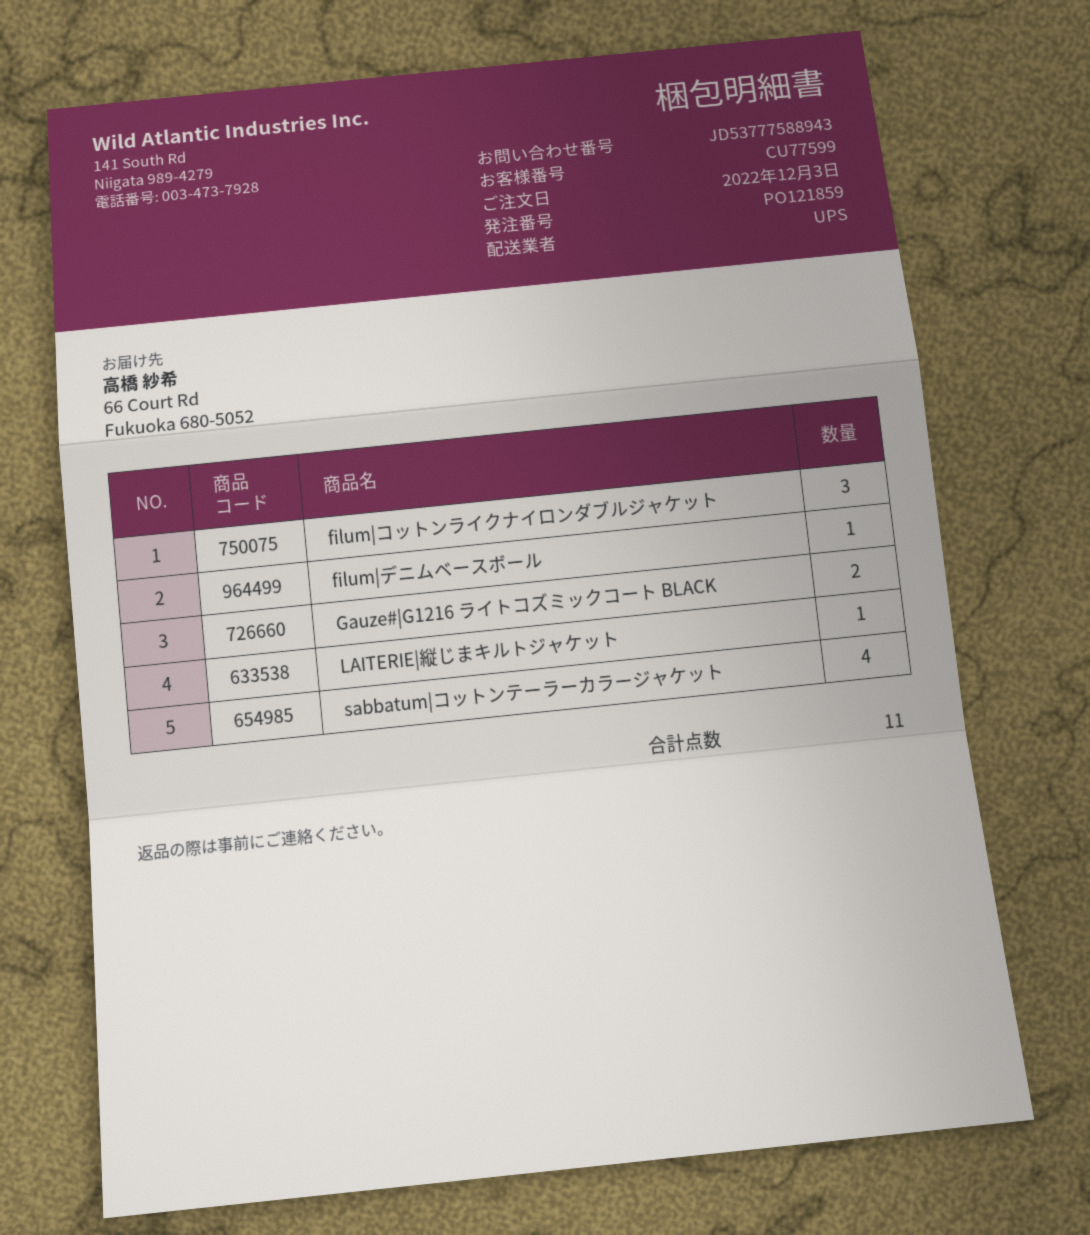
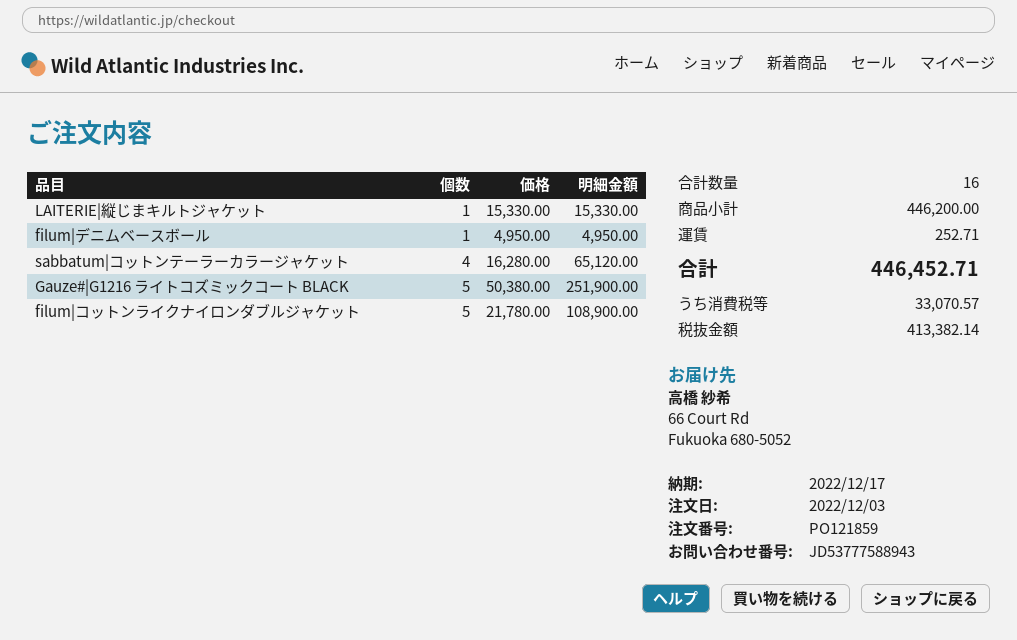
filum|コットンライクナイロンダブルジャケット: 3 -> 5
Gauze#|G1216 ライトコズミックコート BLACK: 2 -> 5
total quantity: 11 -> 16

